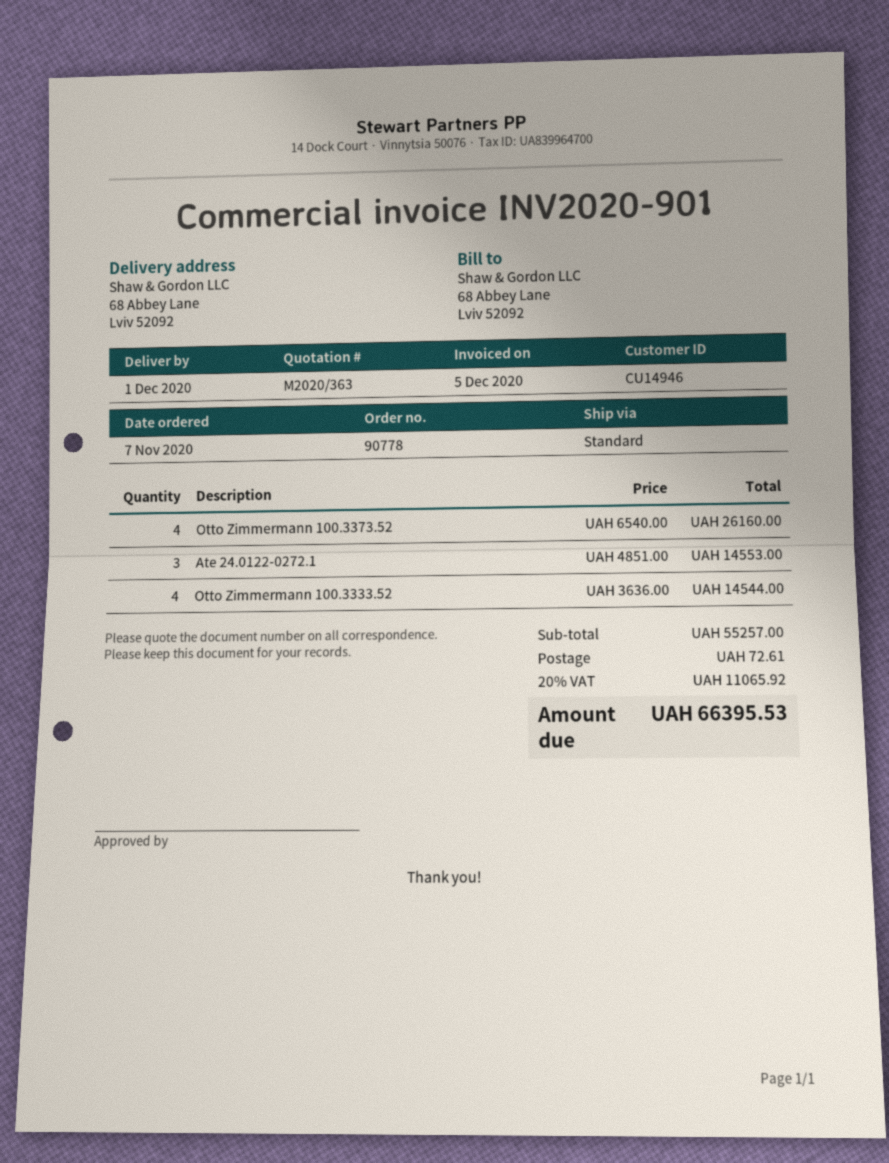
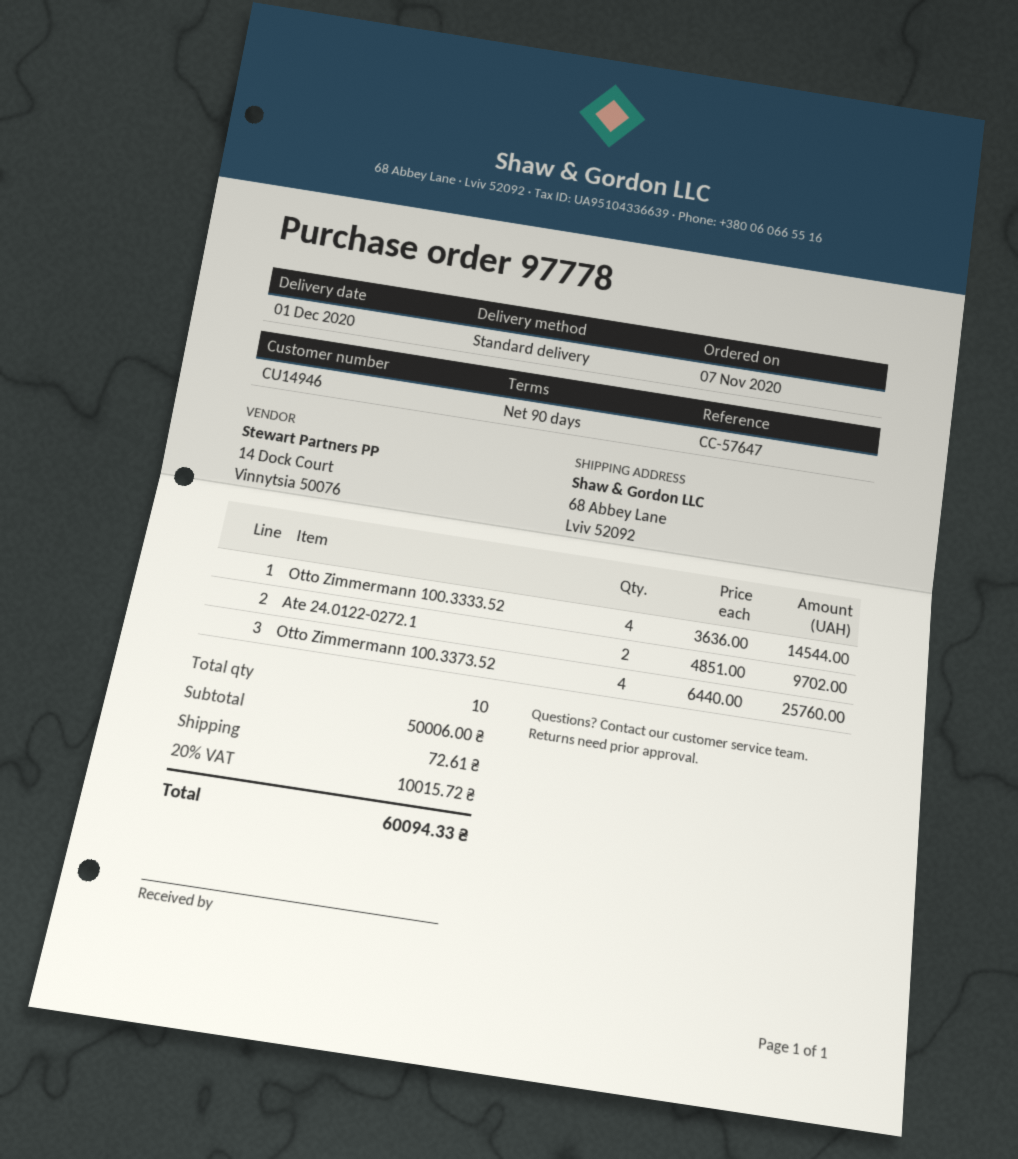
order number: 90778 -> 97778
Otto Zimmermann 100.3373.52: 4 x 6540.00 = 26160.00 -> 4 x 6440.00 = 25760.00
Ate 24.0122-0272.1: 3 x 4851.00 = 14553.00 -> 2 x 4851.00 = 9702.00
subtotal: 55257.00 -> 50006.00
tax: 20% = 11065.92 -> 20% = 10015.72
total: 66395.53 -> 60094.33

